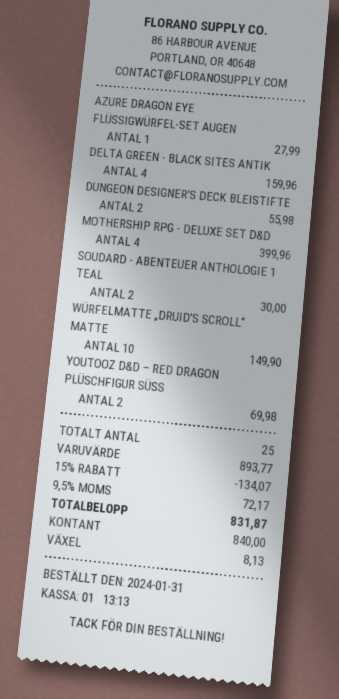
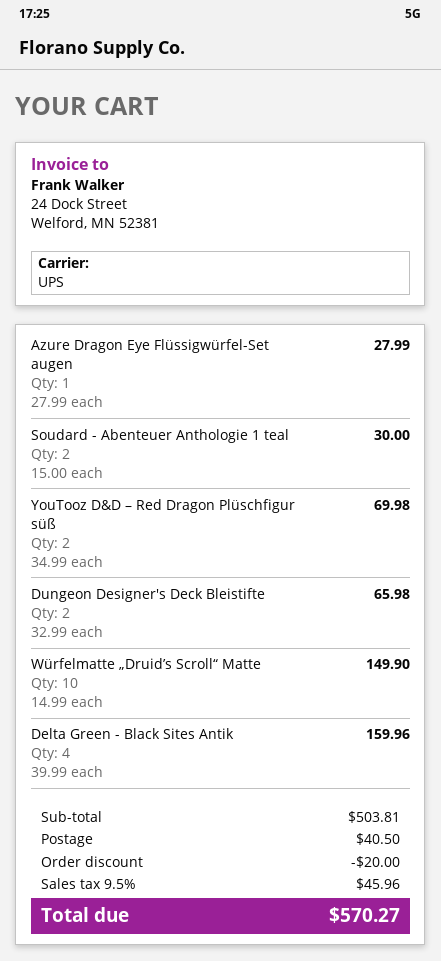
DUNGEON DESIGNER'S DECK BLEISTIFTE: 2 for 55.98 -> 2 for 65.98
MOTHERSHIP RPG - DELUXE SET D&D: 4 for 399.96 -> none
subtotal: 893.77 -> 503.81
discount: 134.07 -> 20.00
shipping: none -> 40.50
tax: 9.5% = 72.17 -> 9.5% = 45.96
total: 831.87 -> 570.27

